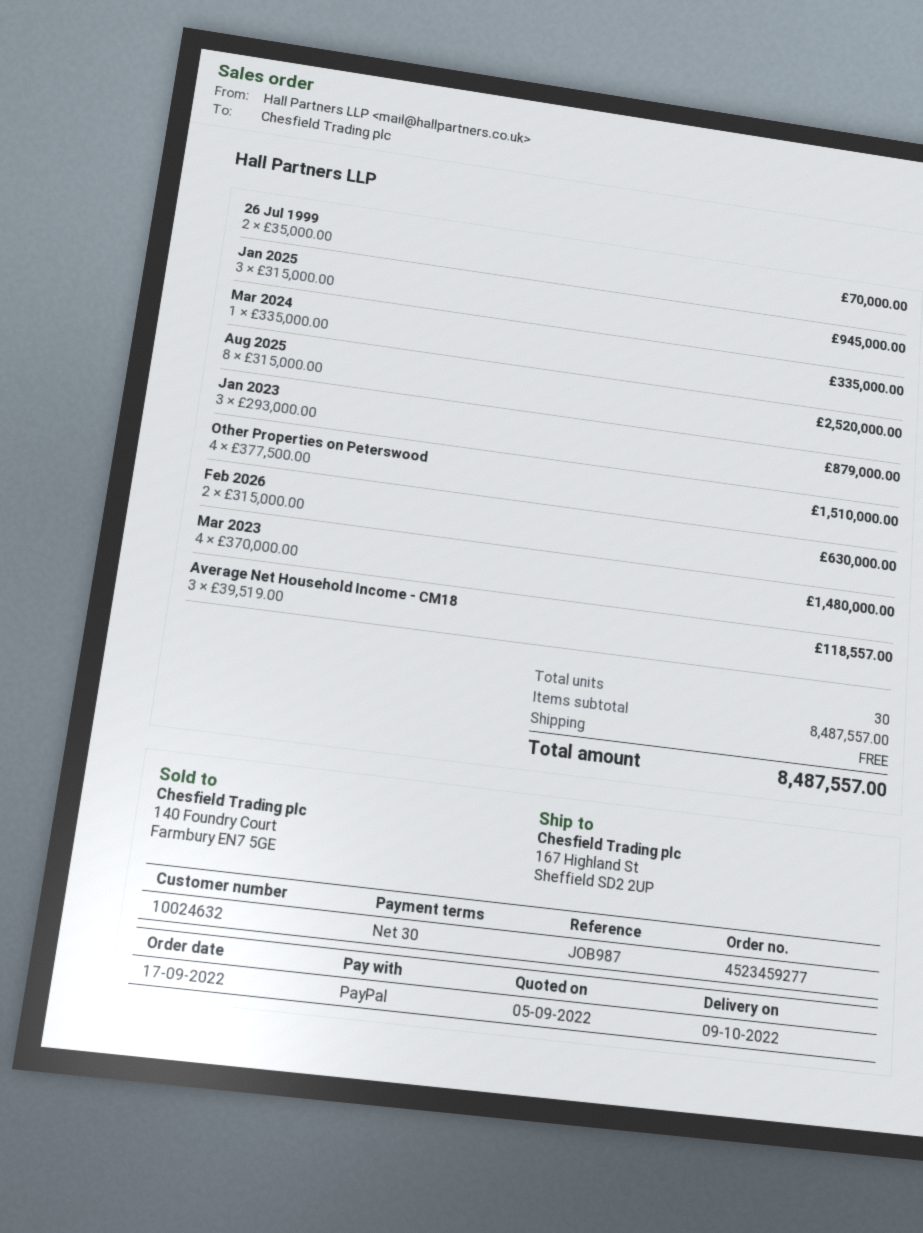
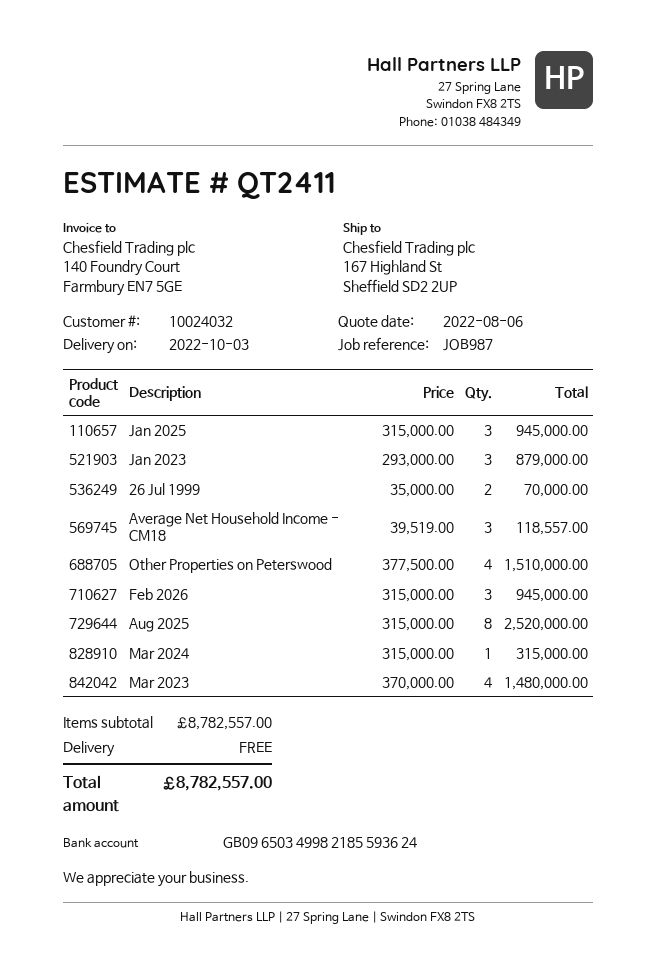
quote date: 2022-09-05 -> 2022-08-06
delivery date: 2022-10-09 -> 2022-10-03
customer number: 10024632 -> 10024032
Mar 2024: 1 x 335000.00 = 335000.00 -> 1 x 315000.00 = 315000.00
Feb 2026: 2 x 315000.00 = 630000.00 -> 3 x 315000.00 = 945000.00
subtotal: 8487557.00 -> 8782557.00
total: 8487557.00 -> 8782557.00

